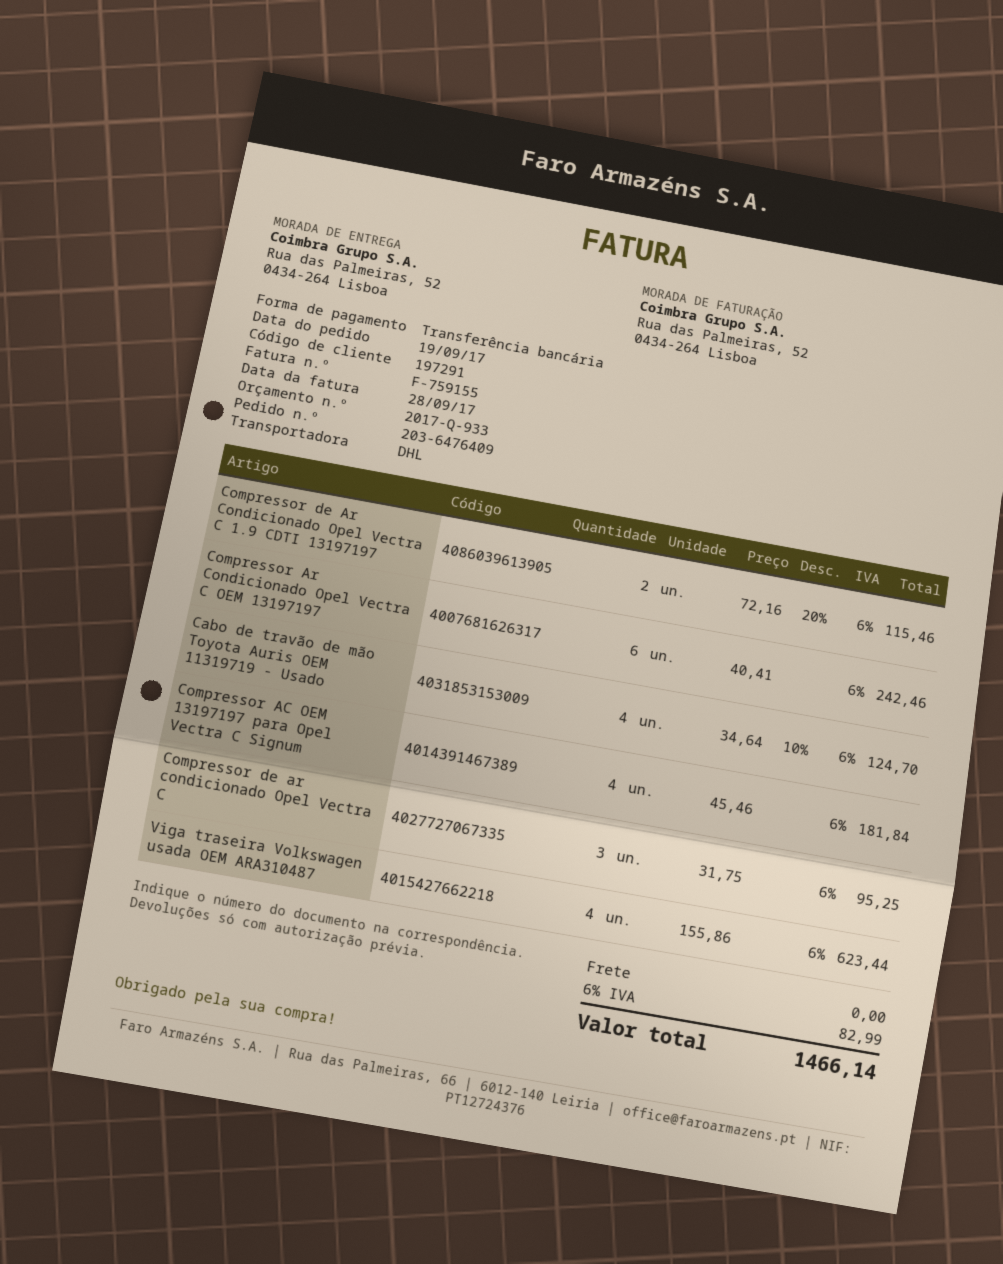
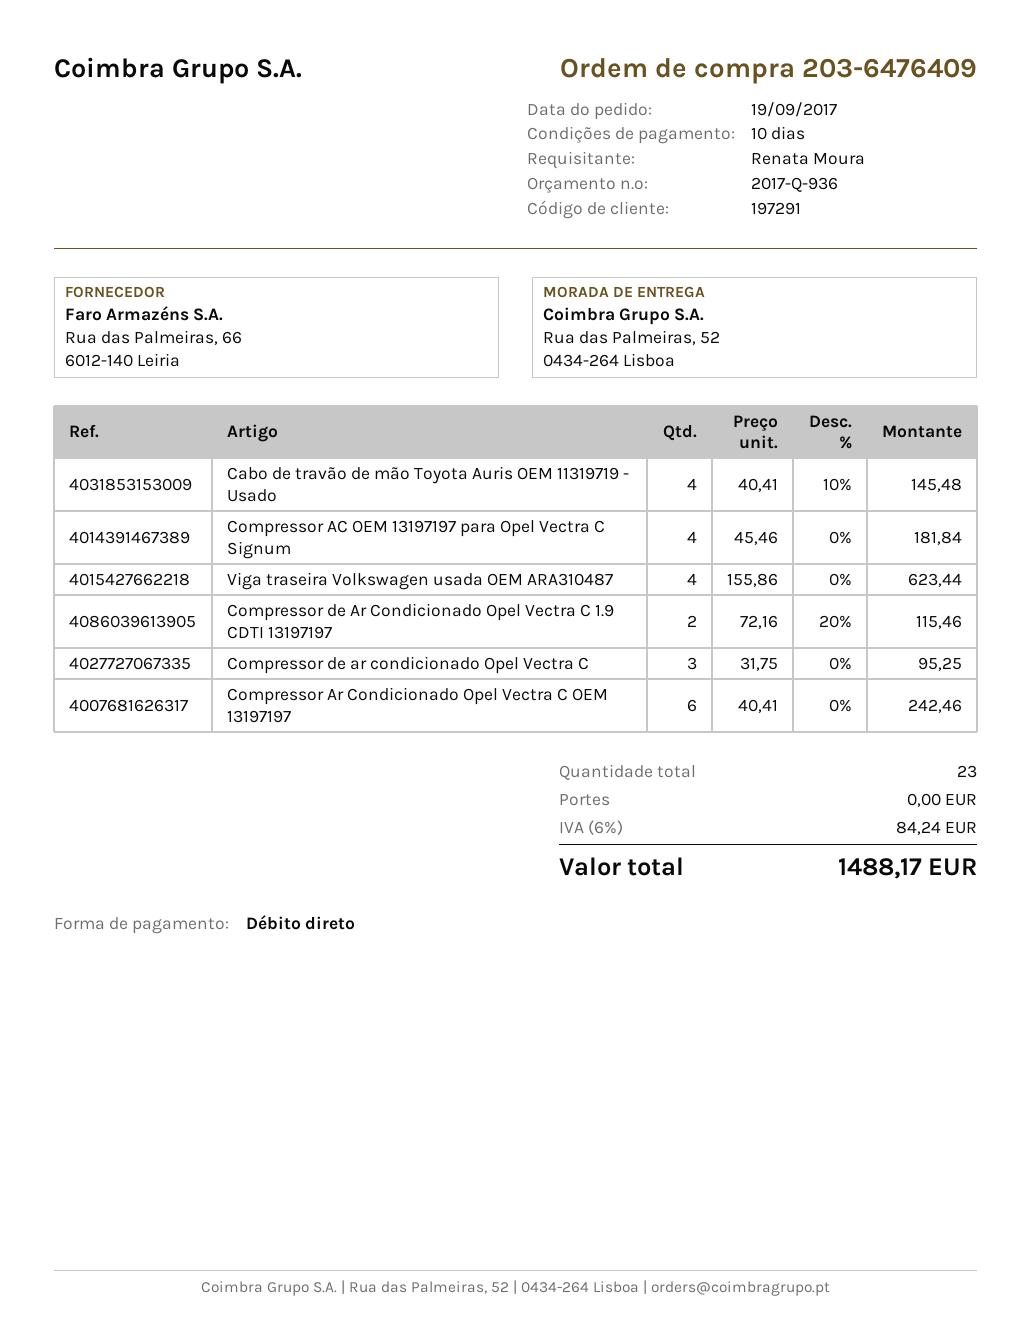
quote number: 2017-Q-933 -> 2017-Q-936
payment method: bank transfer -> direct debit
Cabo de travão de mão Toyota Auris OEM 11319719 - Usado: 4 x 34.64 - 10% = 124.70 -> 4 x 40.41 - 10% = 145.48
tax: 6% = 82.99 -> 6% = 84.24
total: 1466.14 -> 1488.17

